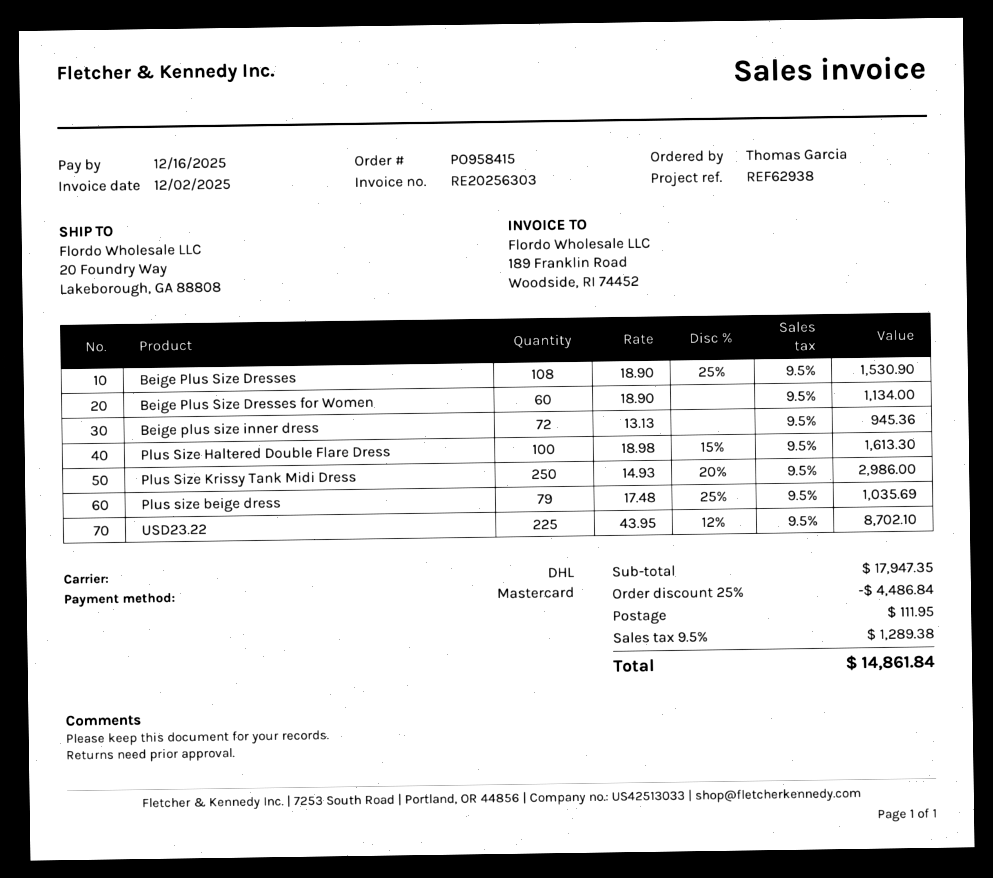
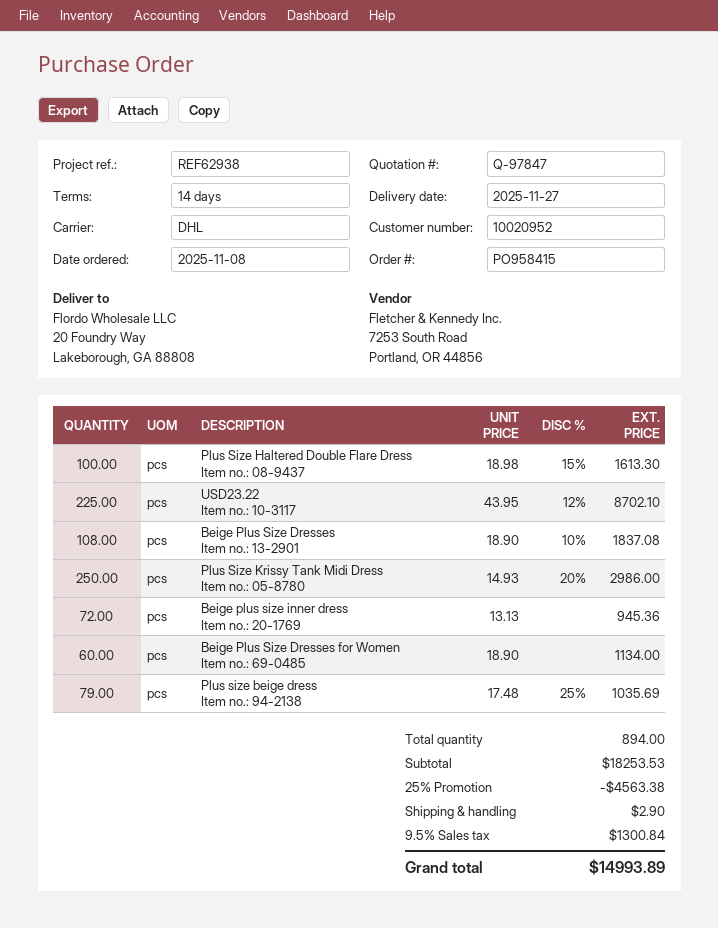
Beige Plus Size Dresses: 108 x 18.90 - 25% = 1530.90 -> 108 x 18.90 - 10% = 1837.08
subtotal: 17947.35 -> 18253.53
discount: 25% = 4486.84 -> 25% = 4563.38
shipping: 111.95 -> 2.90
tax: 9.5% = 1289.38 -> 9.5% = 1300.84
total: 14861.84 -> 14993.89

